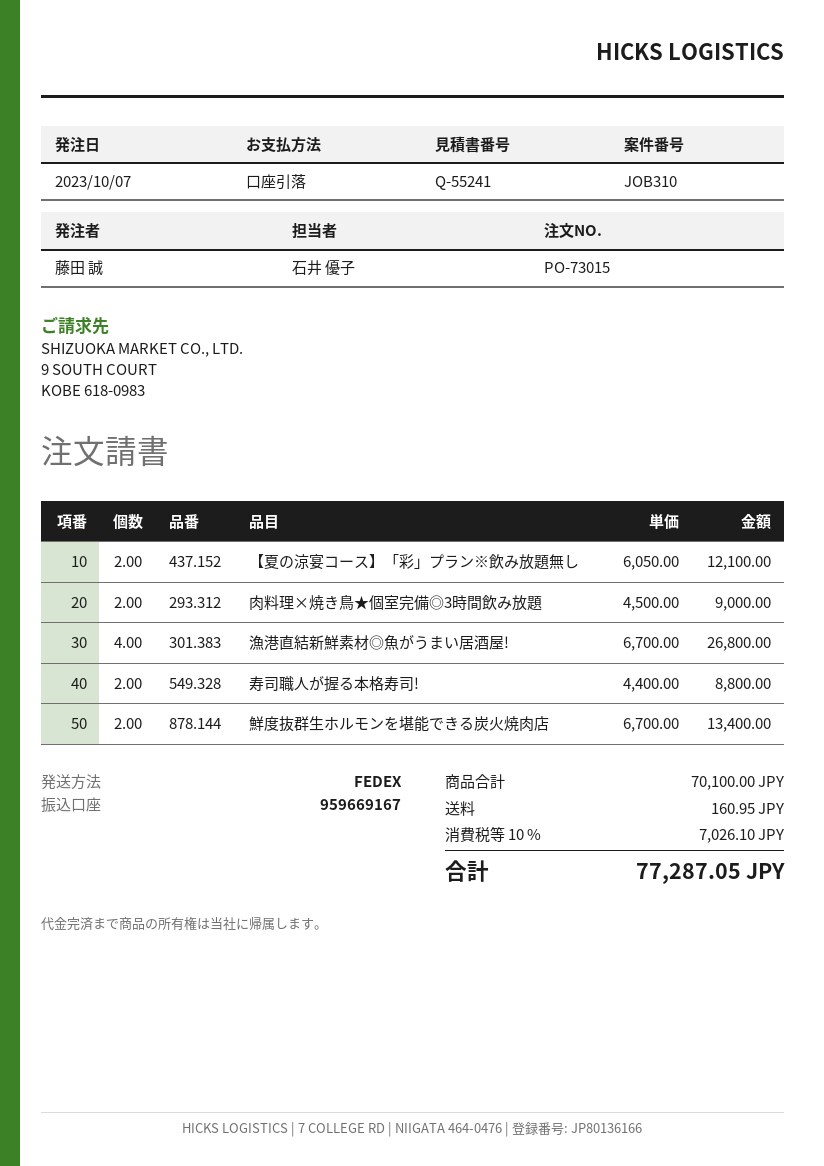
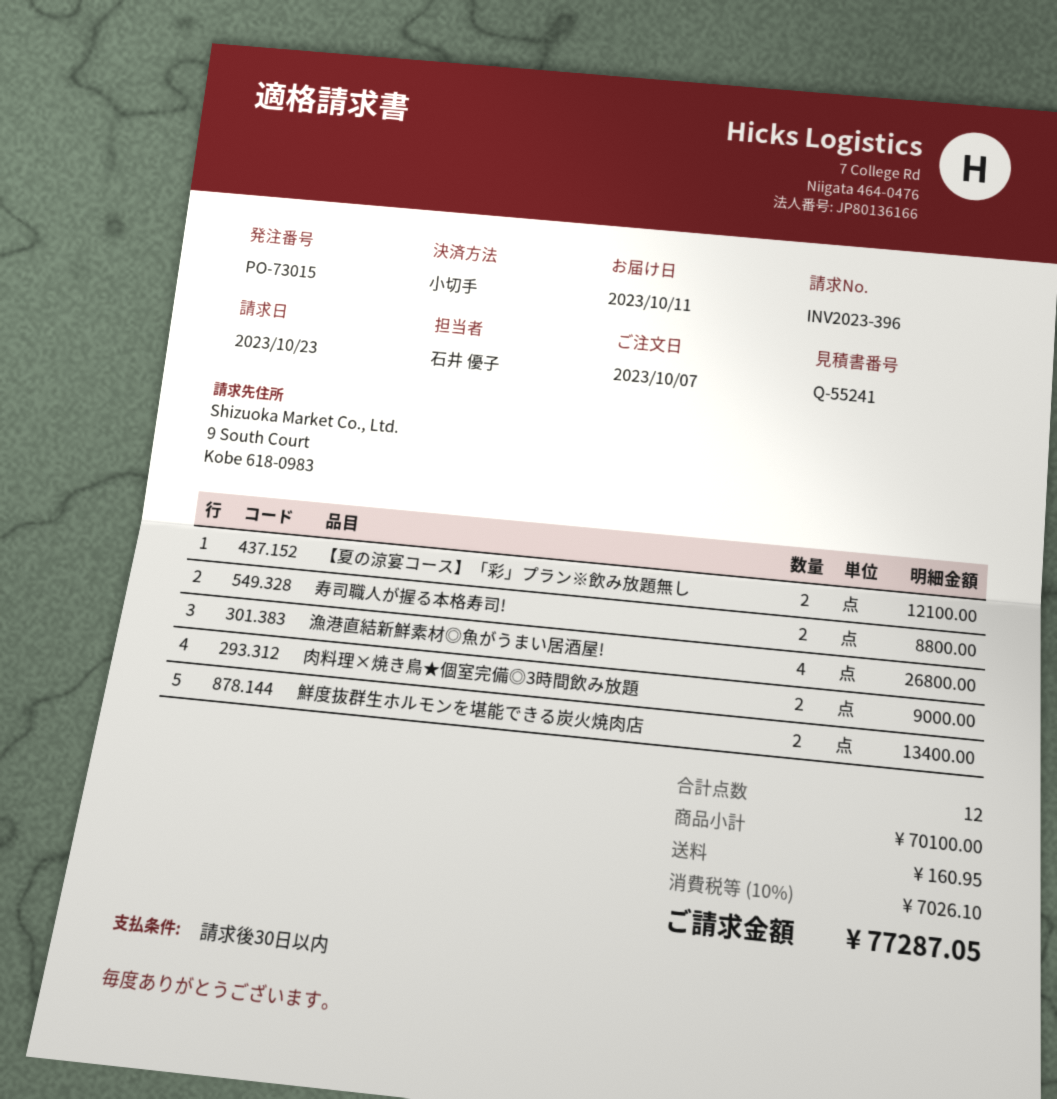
payment method: direct debit -> cheque

